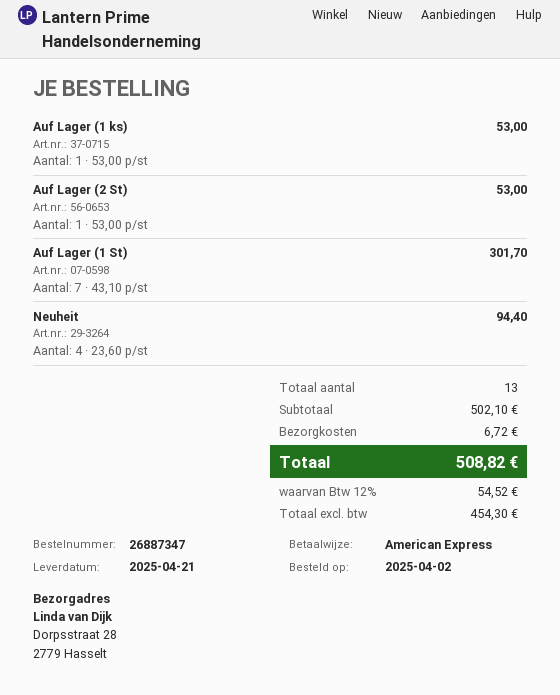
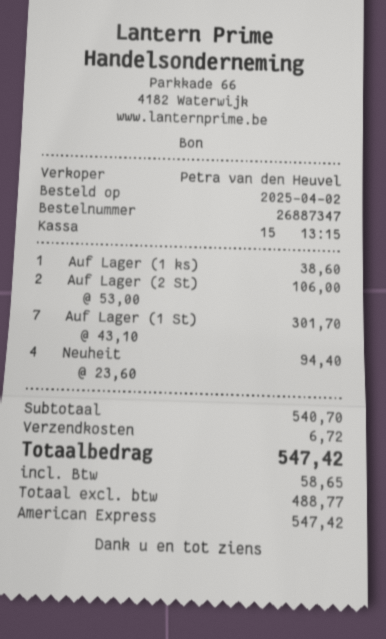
Auf Lager (1 ks): 1 x 53.00 = 53.00 -> 1 x 38.60 = 38.60
Auf Lager (2 St): 1 x 53.00 = 53.00 -> 2 x 53.00 = 106.00
subtotal: 502.10 -> 540.70
net: 454.30 -> 488.77
tax: 54.52 -> 58.65
total: 508.82 -> 547.42

